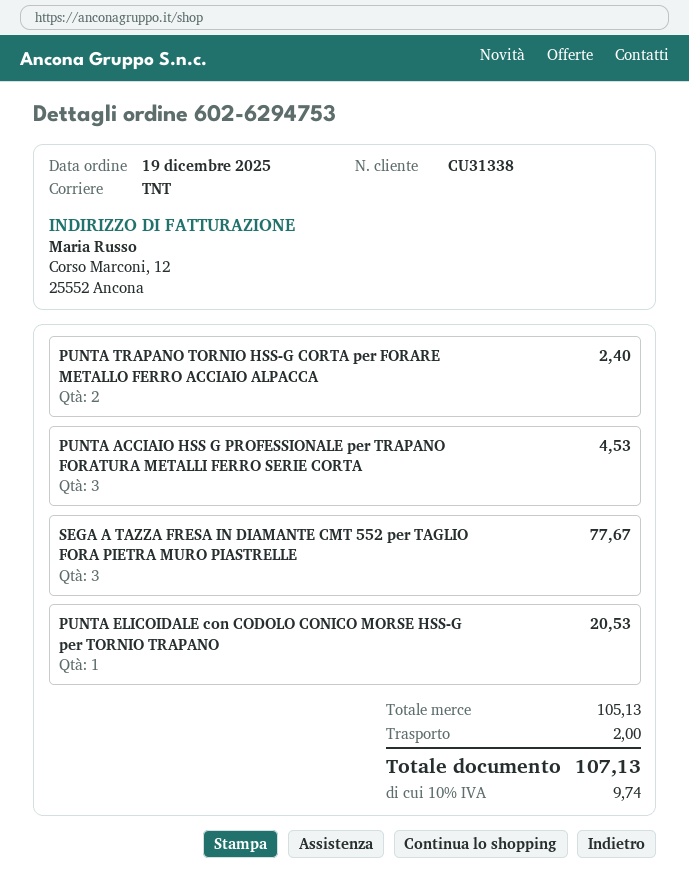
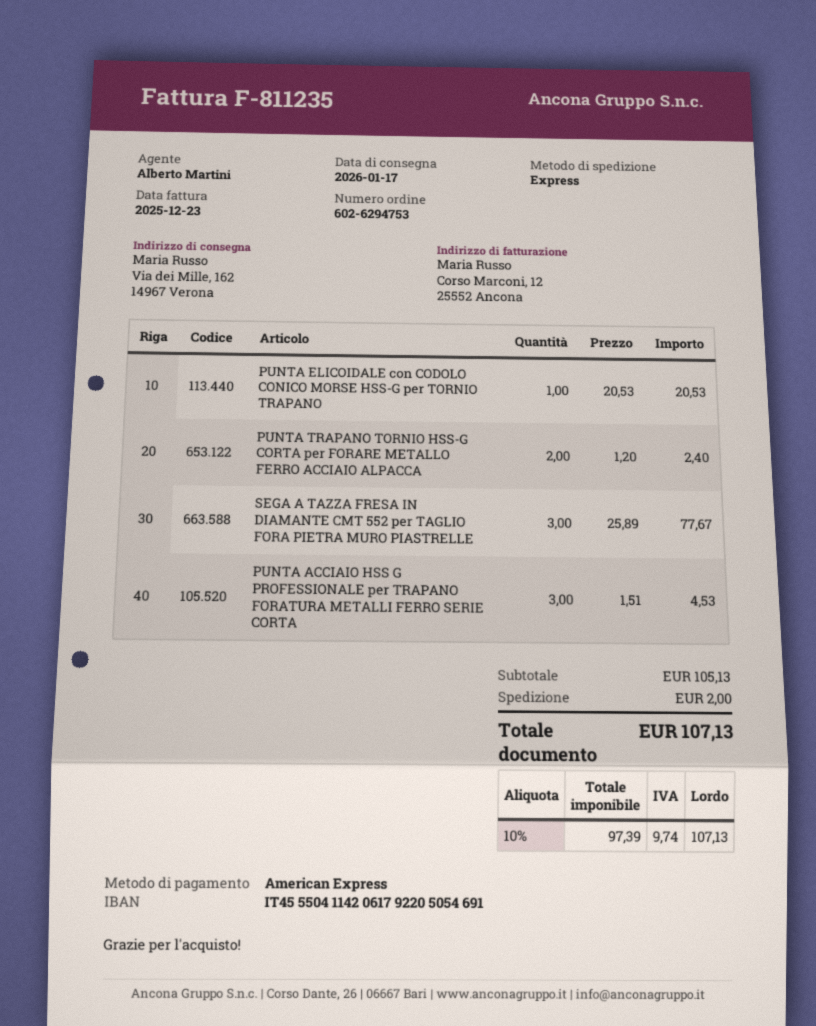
shipping method: TNT -> express

